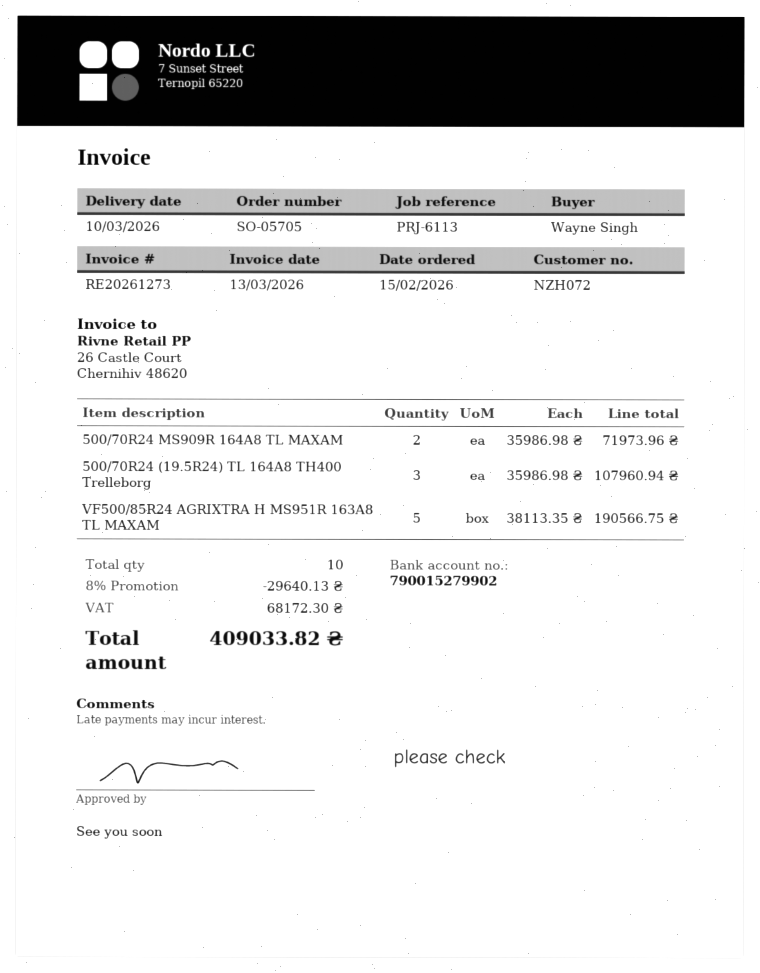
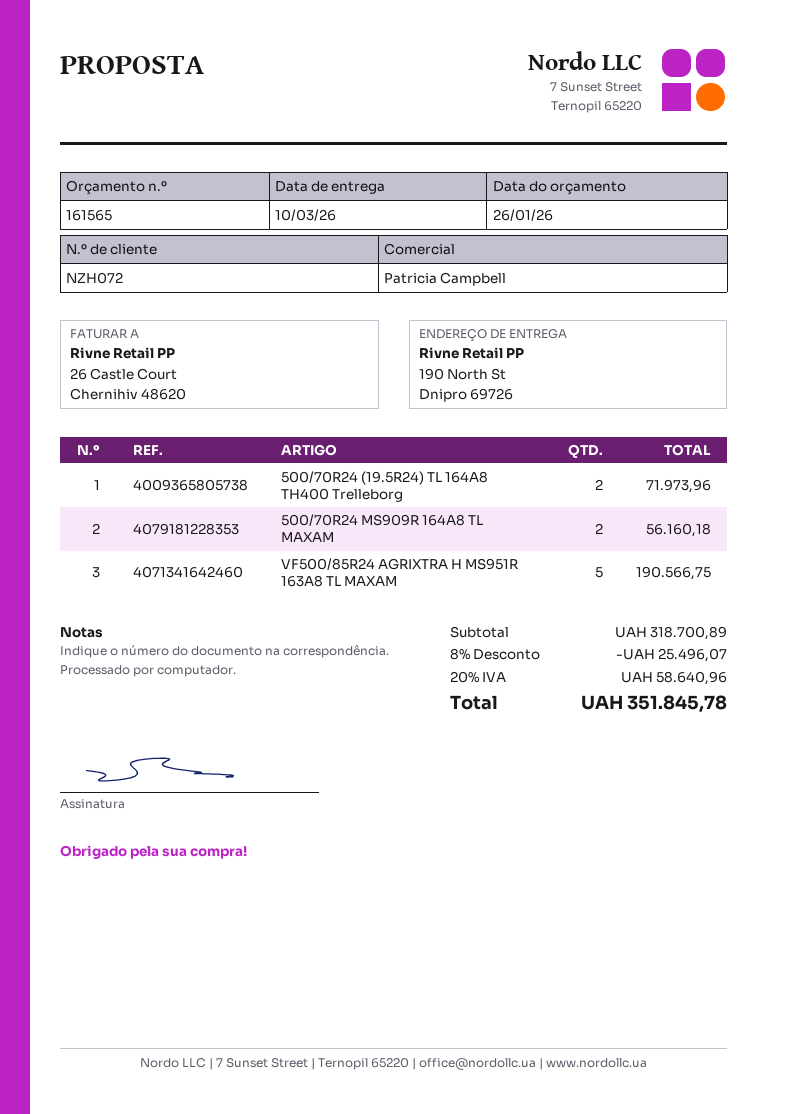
500/70R24 MS909R 164A8 TL MAXAM: 2 for 71973.96 -> 2 for 56160.18
500/70R24 (19.5R24) TL 164A8 TH400 Trelleborg: 3 for 107960.94 -> 2 for 71973.96
discount: 8% = 29640.13 -> 8% = 25496.07
tax: 68172.30 -> 58640.96
total: 409033.82 -> 351845.78

